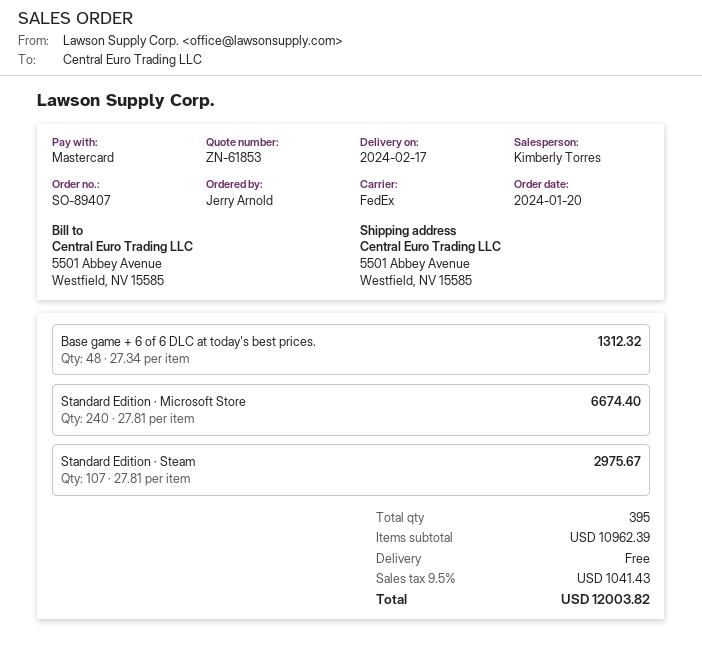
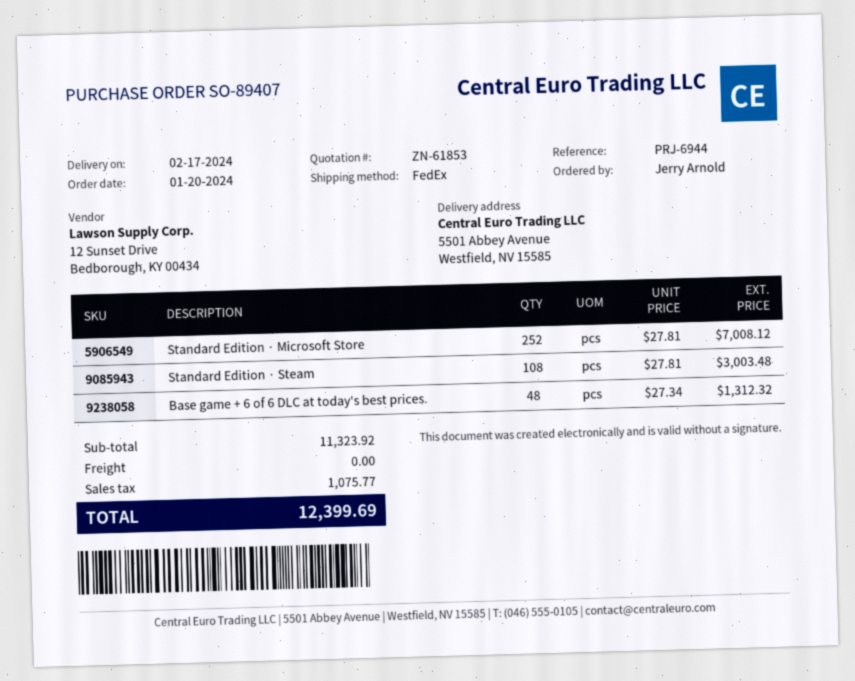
Standard Edition · Microsoft Store: 240 x 27.81 = 6674.40 -> 252 x 27.81 = 7008.12
Standard Edition · Steam: 107 x 27.81 = 2975.67 -> 108 x 27.81 = 3003.48
subtotal: 10962.39 -> 11323.92
tax: 1041.43 -> 1075.77
total: 12003.82 -> 12399.69

